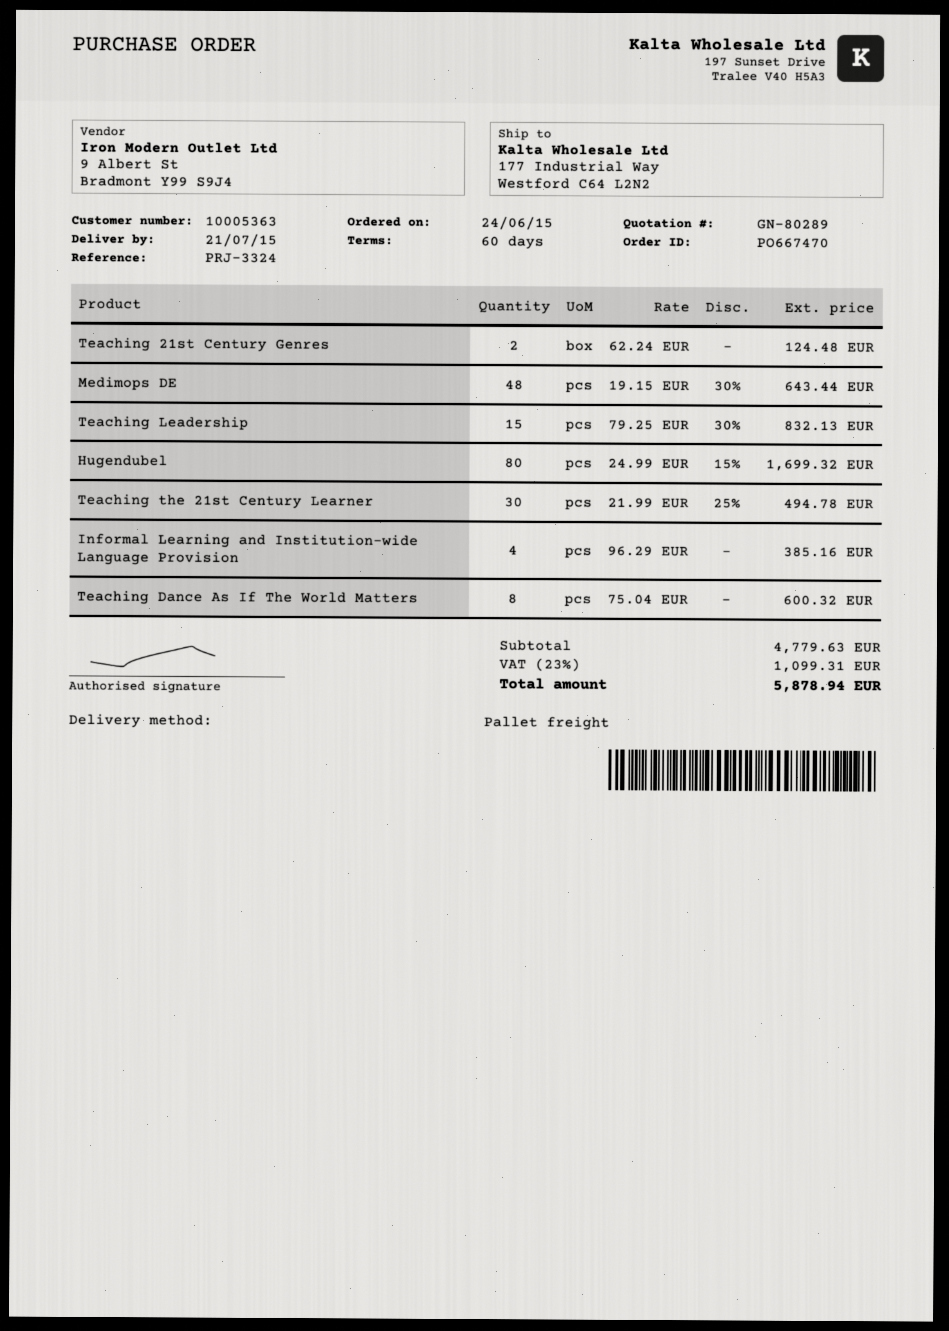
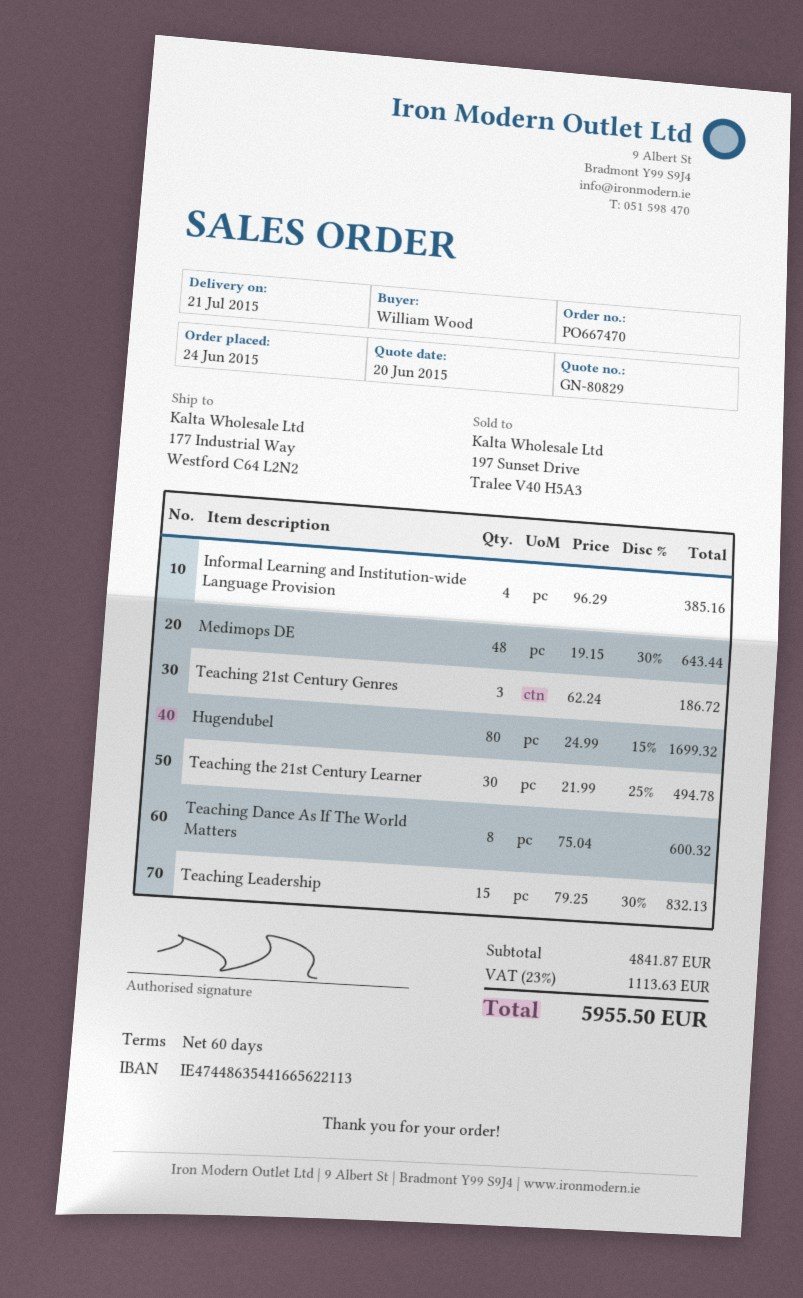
quote number: GN-80289 -> GN-80829
Teaching 21st Century Genres: 2 x 62.24 = 124.48 -> 3 x 62.24 = 186.72
subtotal: 4779.63 -> 4841.87
tax: 23% = 1099.31 -> 23% = 1113.63
total: 5878.94 -> 5955.50

